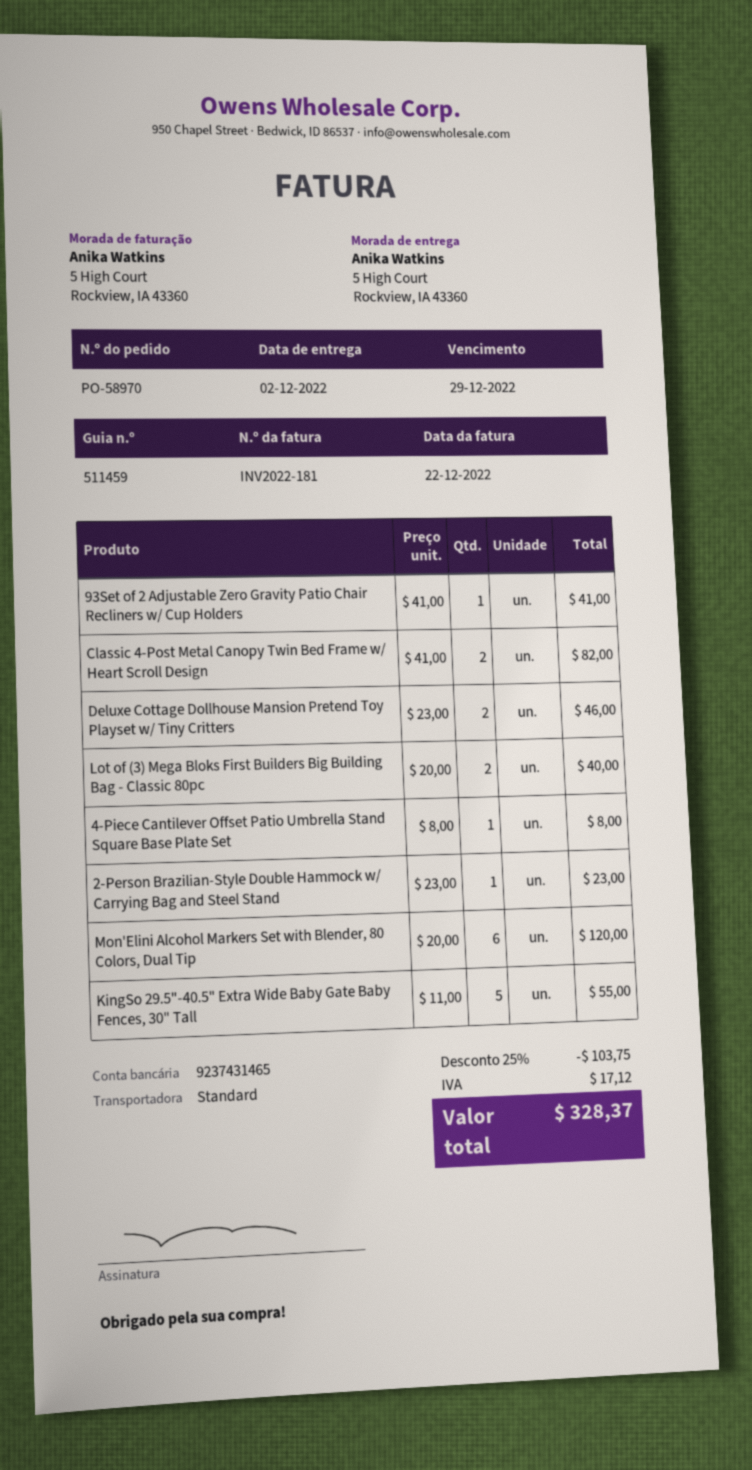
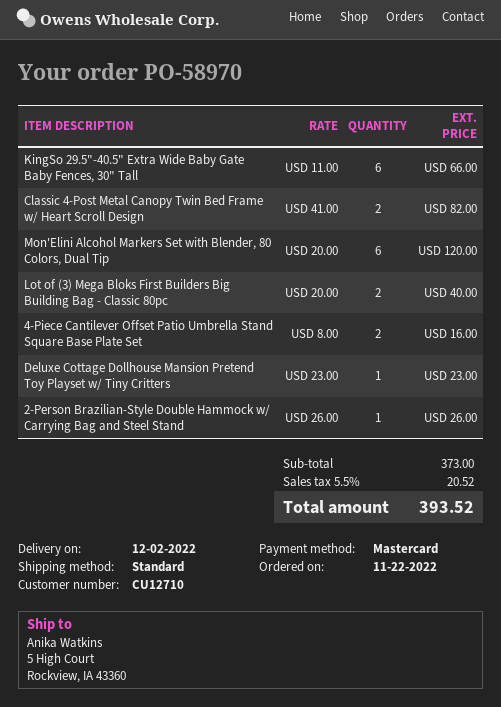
93Set of 2 Adjustable Zero Gravity Patio Chair Recliners w/ Cup Holders: 1 x 41.00 = 41.00 -> none
Deluxe Cottage Dollhouse Mansion Pretend Toy Playset w/ Tiny Critters: 2 x 23.00 = 46.00 -> 1 x 23.00 = 23.00
4-Piece Cantilever Offset Patio Umbrella Stand Square Base Plate Set: 1 x 8.00 = 8.00 -> 2 x 8.00 = 16.00
2-Person Brazilian-Style Double Hammock w/ Carrying Bag and Steel Stand: 1 x 23.00 = 23.00 -> 1 x 26.00 = 26.00
KingSo 29.5"-40.5" Extra Wide Baby Gate Baby Fences, 30" Tall: 5 x 11.00 = 55.00 -> 6 x 11.00 = 66.00
discount: 25% = 103.75 -> none
tax: 17.12 -> 20.52
total: 328.37 -> 393.52

